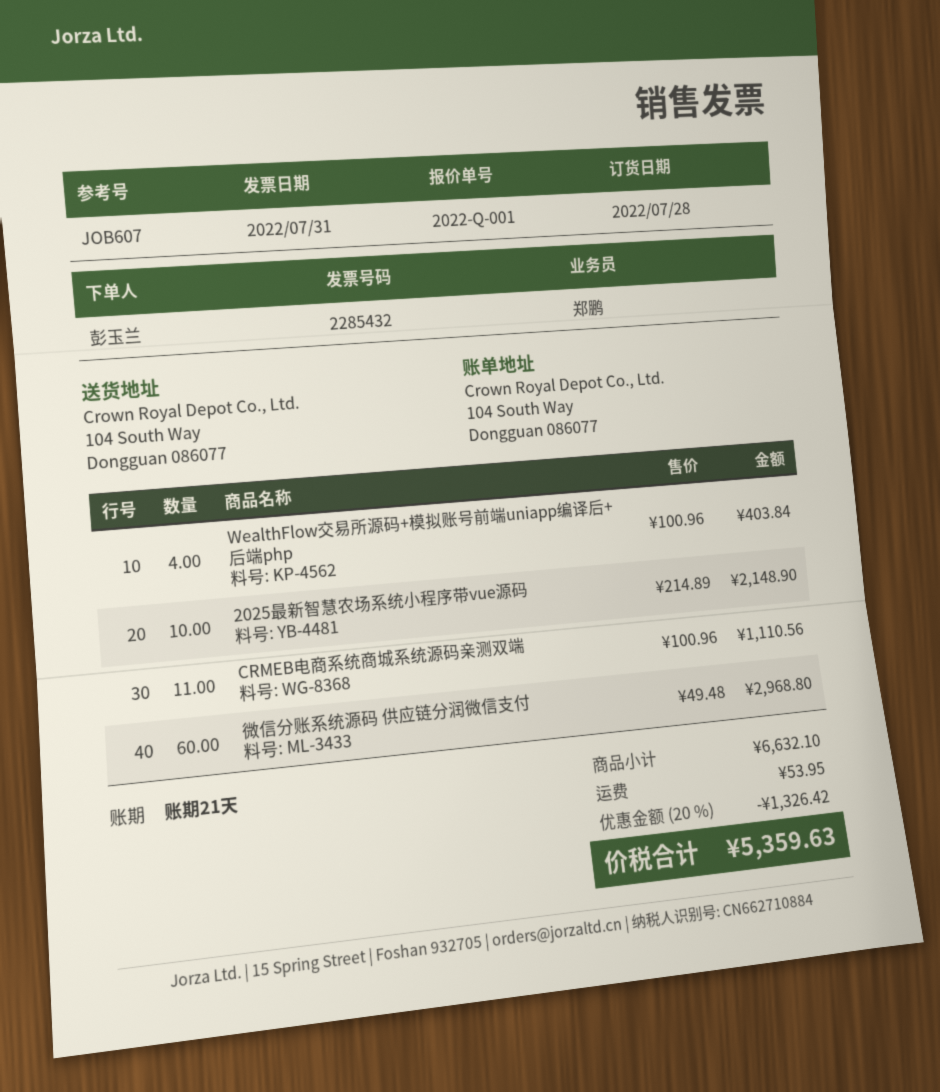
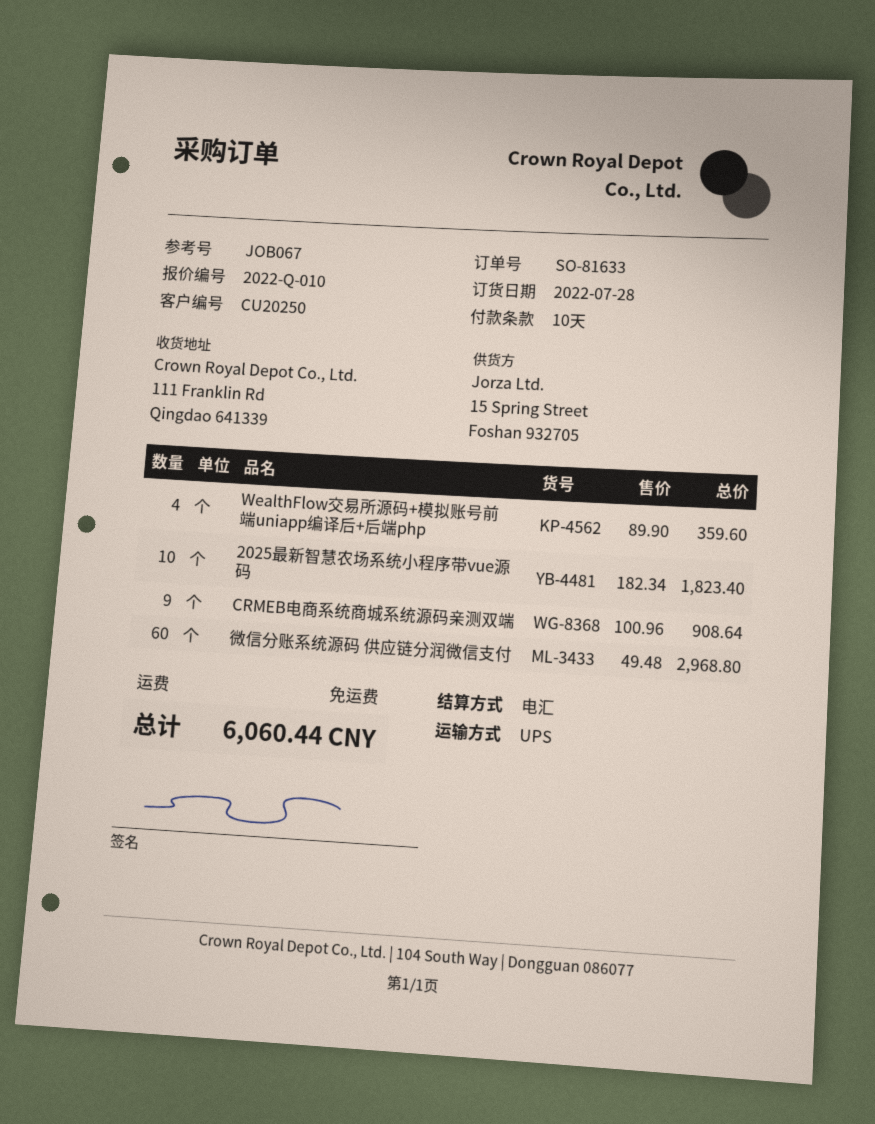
quote number: 2022-Q-001 -> 2022-Q-010
payment terms: 21 days -> 10 days
reference: JOB607 -> JOB067
ship to: 104 South Way, Dongguan 086077 -> 111 Franklin Rd, Qingdao 641339
WealthFlow交易所源码+模拟账号前端uniapp编译后+后端php: 4 x 100.96 = 403.84 -> 4 x 89.90 = 359.60
2025最新智慧农场系统小程序带vue源码: 10 x 214.89 = 2148.90 -> 10 x 182.34 = 1823.40
CRMEB电商系统商城系统源码亲测双端: 11 x 100.96 = 1110.56 -> 9 x 100.96 = 908.64
discount: 20% = 1326.42 -> none
shipping: 53.95 -> 0.00
total: 5359.63 -> 6060.44

